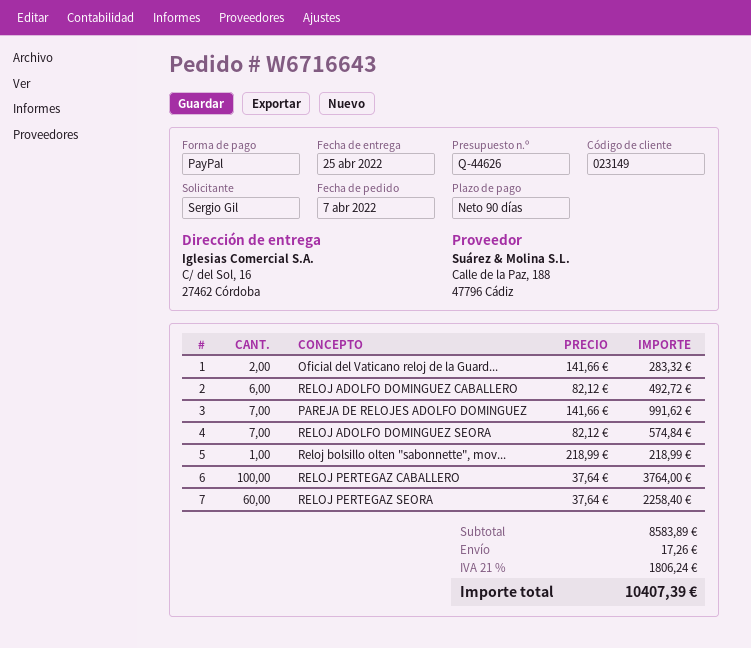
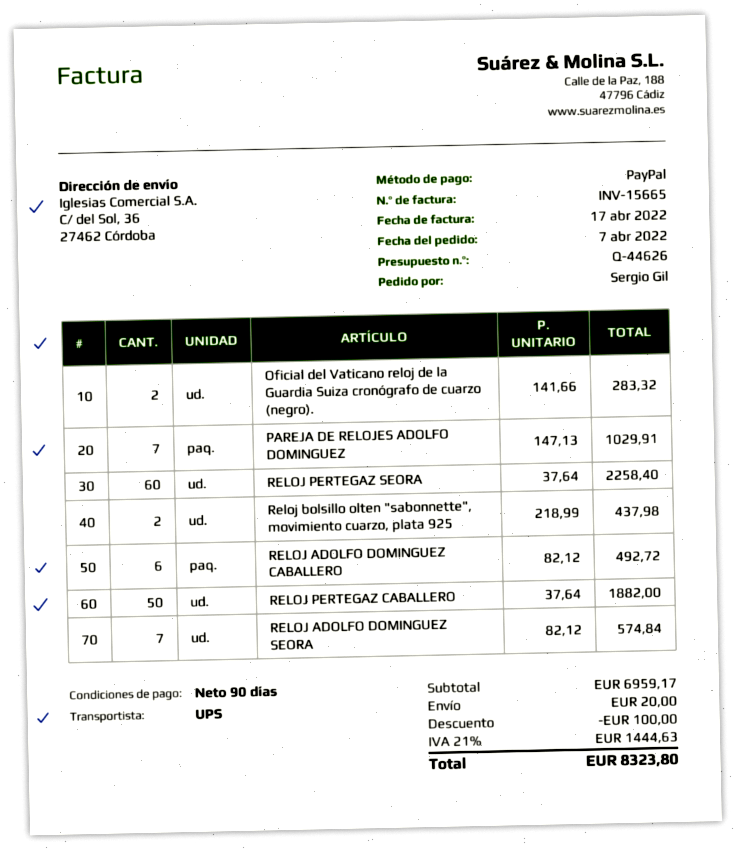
ship to: C/ del Sol, 16, 27462 Córdoba -> C/ del Sol, 36, 27462 Córdoba
PAREJA DE RELOJES ADOLFO DOMINGUEZ: 7 x 141.66 = 991.62 -> 7 x 147.13 = 1029.91
Reloj bolsillo olten "sabonnette", mov...: 1 x 218.99 = 218.99 -> 2 x 218.99 = 437.98
RELOJ PERTEGAZ CABALLERO: 100 x 37.64 = 3764.00 -> 50 x 37.64 = 1882.00
subtotal: 8583.89 -> 6959.17
discount: none -> 100.00
shipping: 17.26 -> 20.00
tax: 21% = 1806.24 -> 21% = 1444.63
total: 10407.39 -> 8323.80

